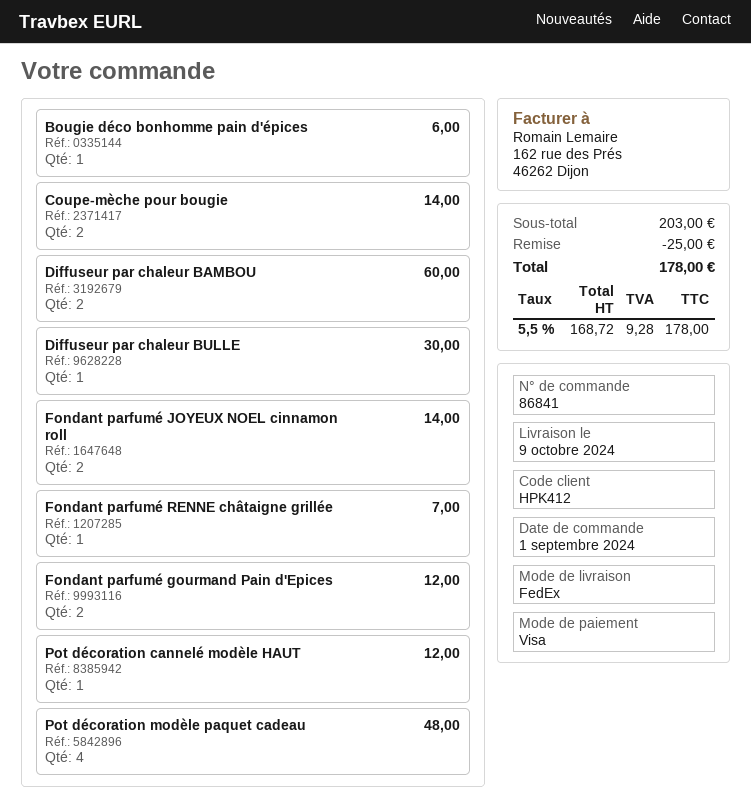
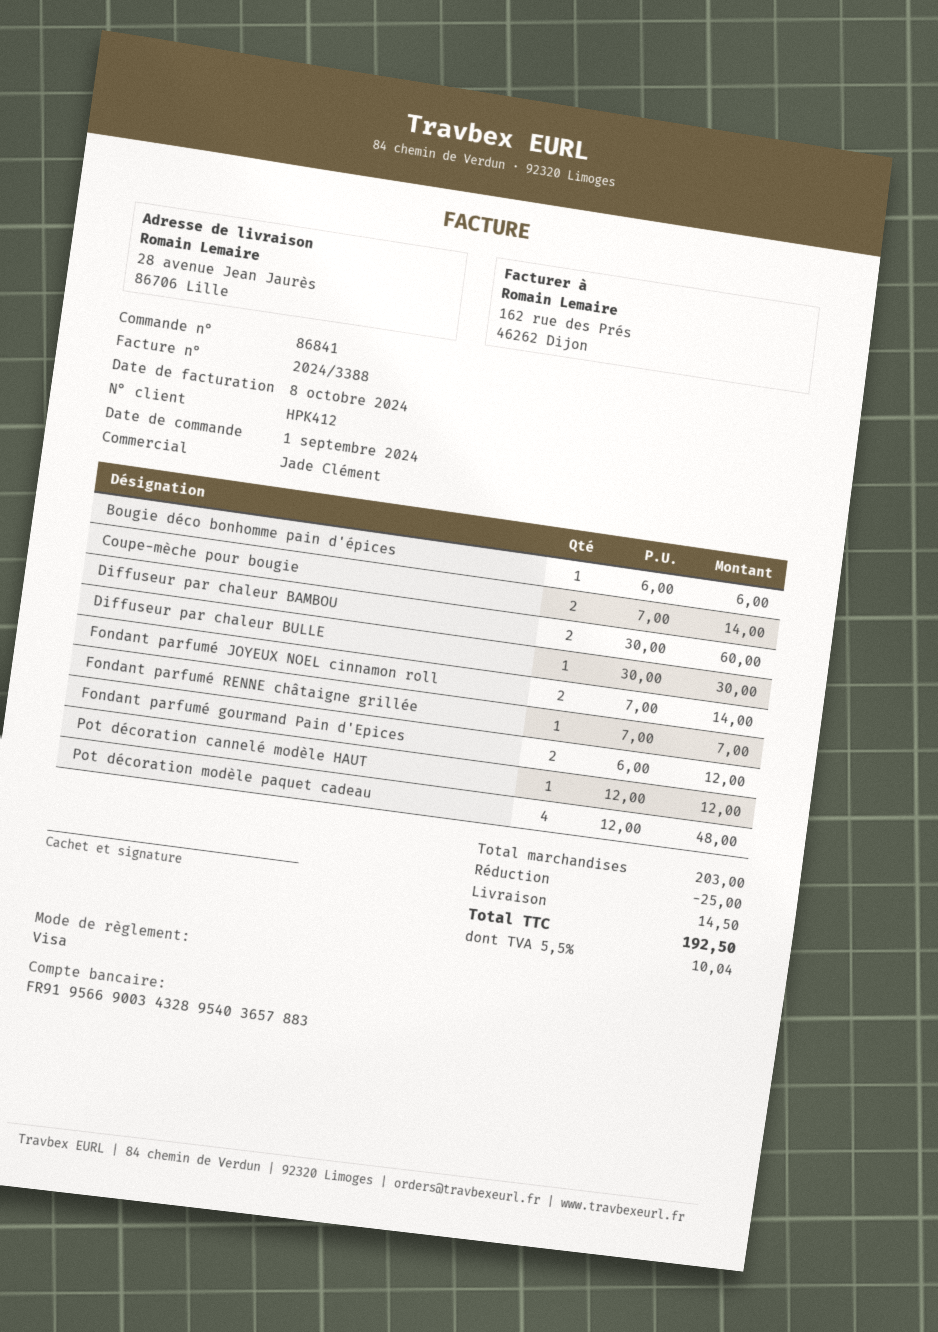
shipping: none -> 14.50
tax: 5.5% = 9.28 -> 5.5% = 10.04
total: 178.00 -> 192.50

